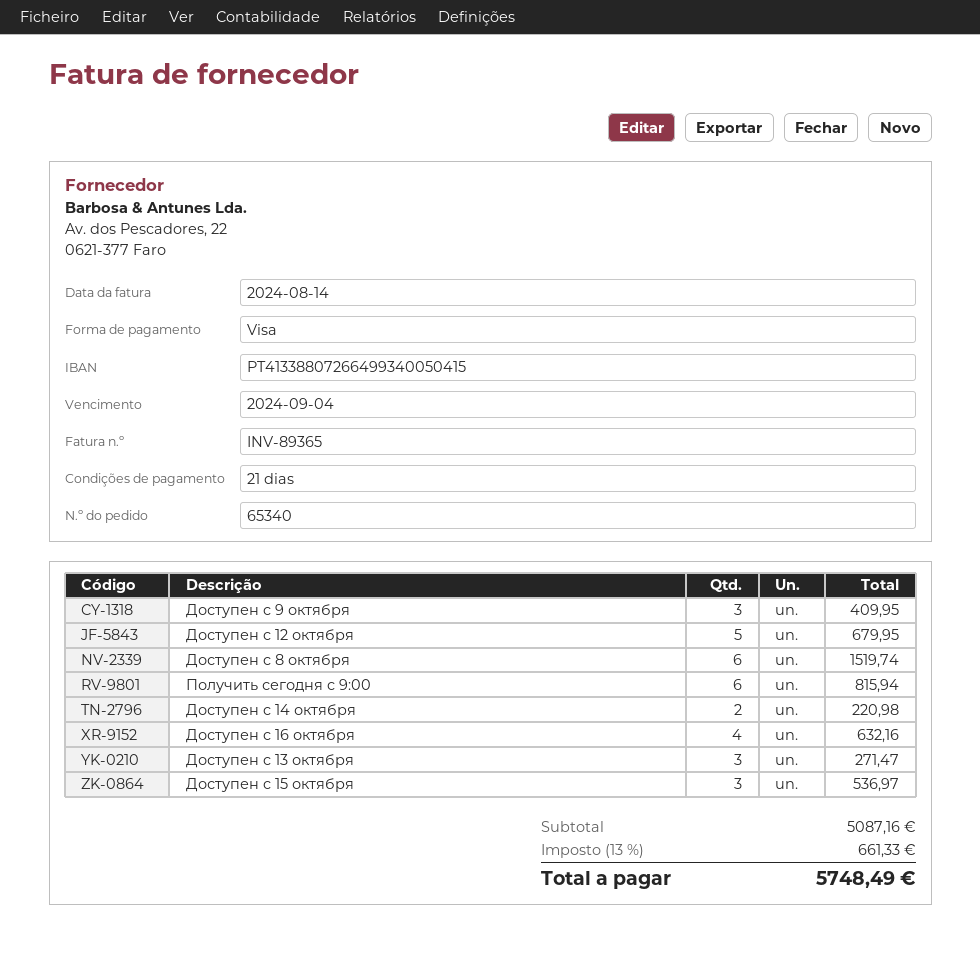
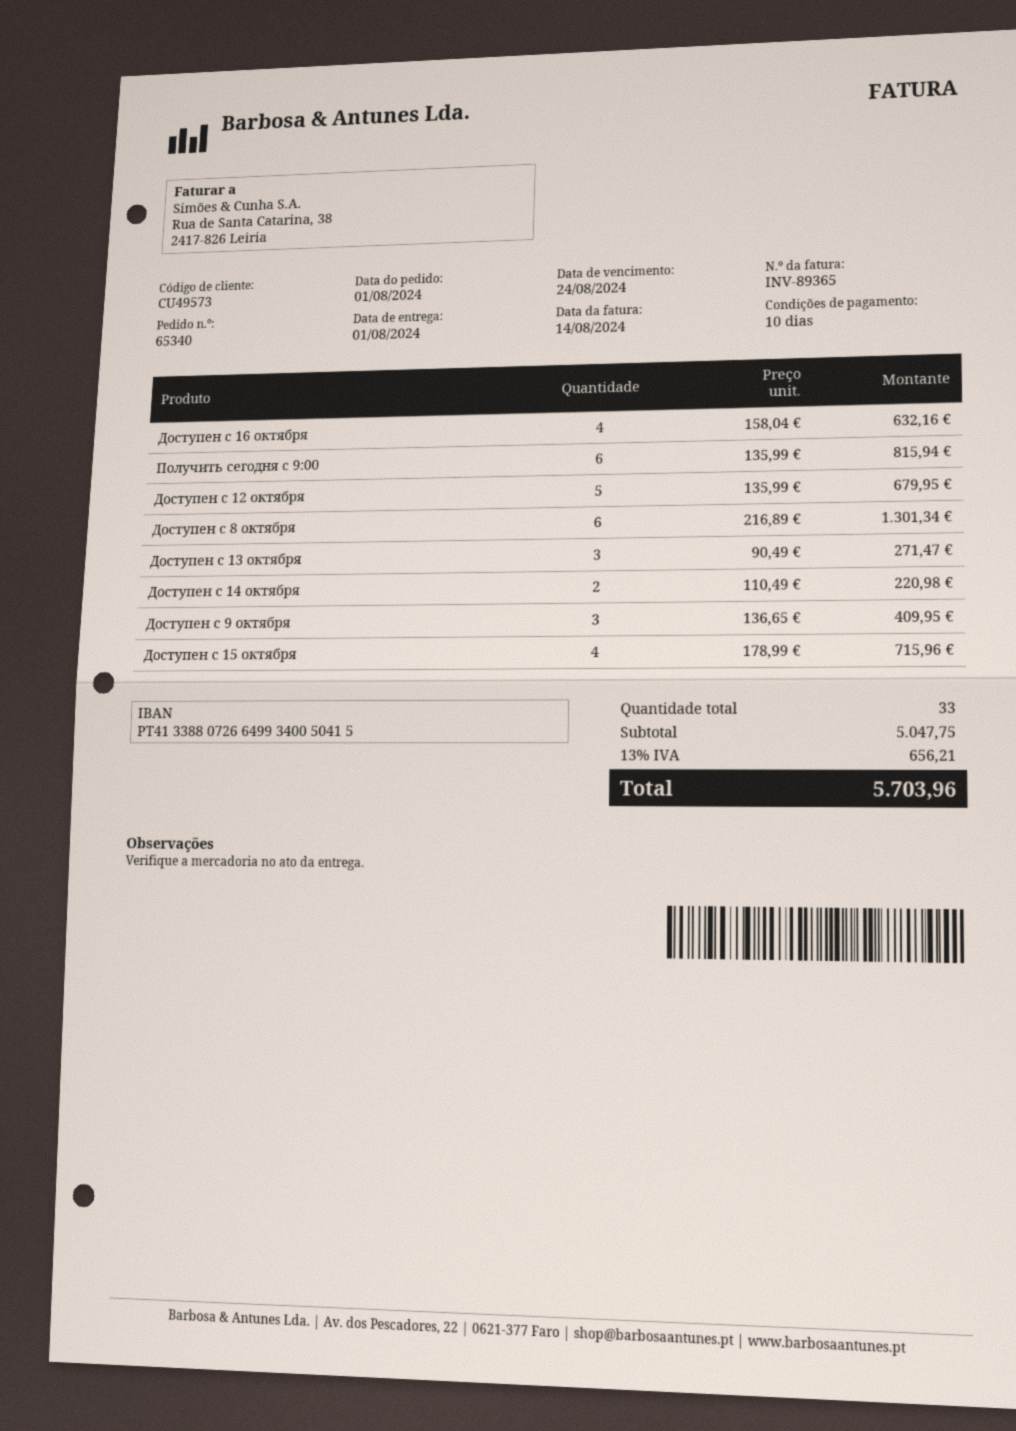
payment terms: 21 days -> 10 days
due date: 2024-09-04 -> 2024-08-24
Доступен c 8 октября: 6 for 1519.74 -> 6 for 1301.34
Доступен c 15 октября: 3 for 536.97 -> 4 for 715.96
subtotal: 5087.16 -> 5047.75
tax: 13% = 661.33 -> 13% = 656.21
total: 5748.49 -> 5703.96

